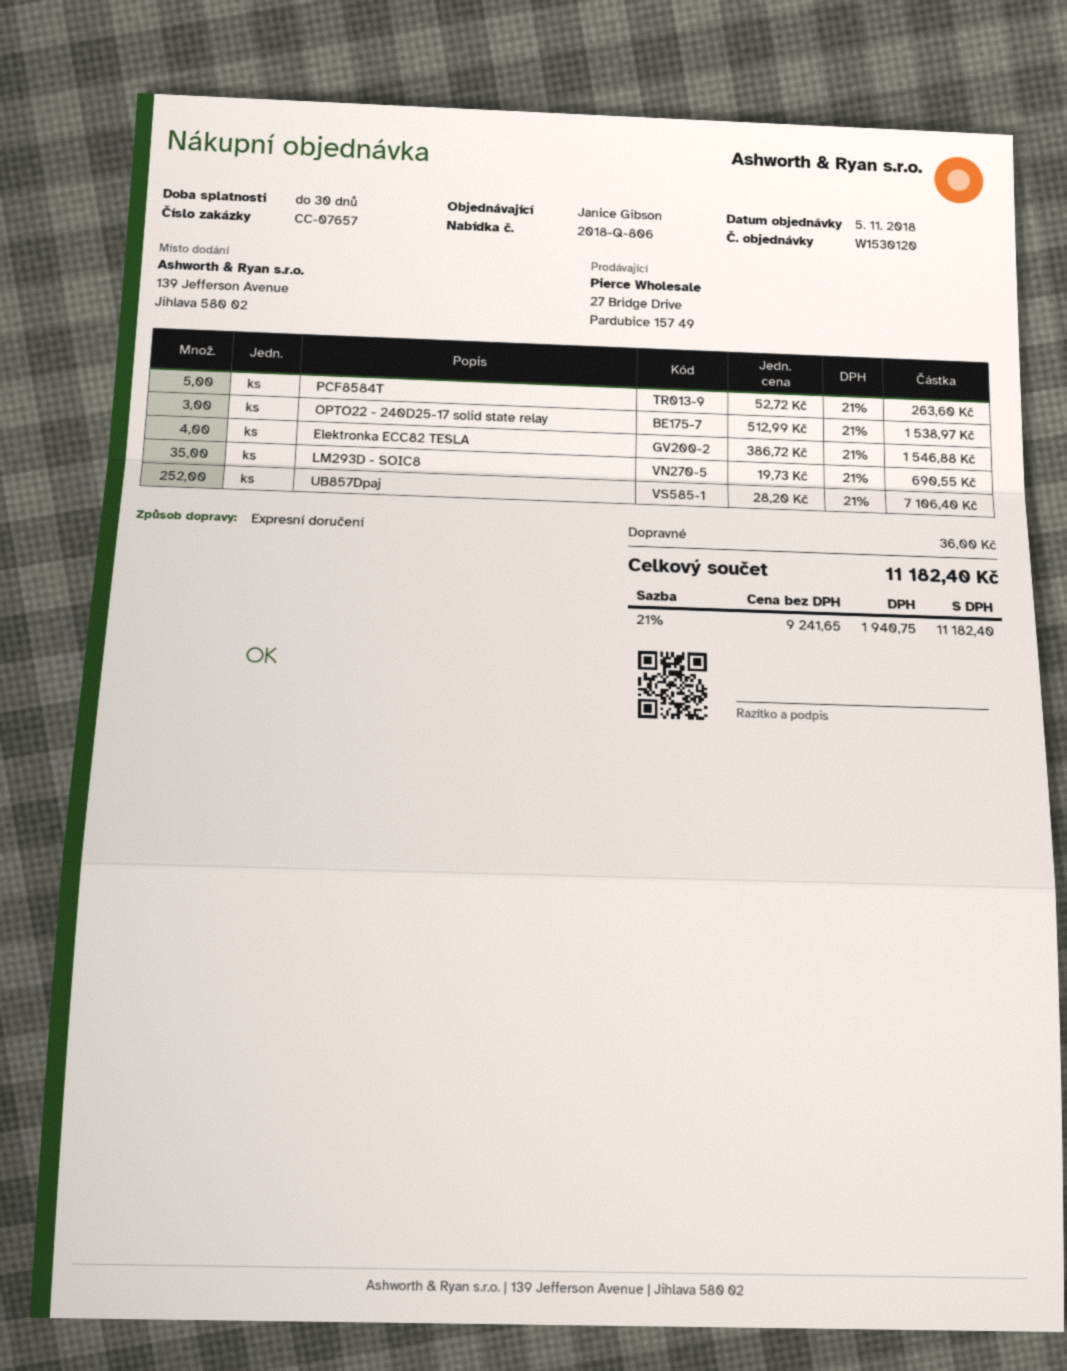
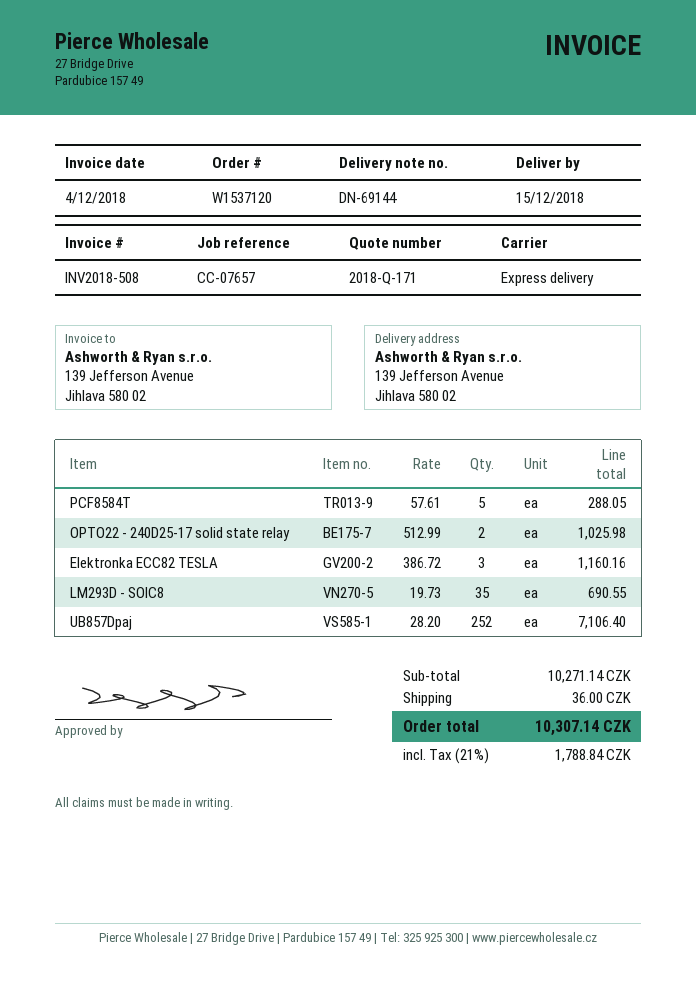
quote number: 2018-Q-806 -> 2018-Q-171
order number: W1530120 -> W1537120
PCF8584T: 5 x 52.72 = 263.60 -> 5 x 57.61 = 288.05
OPTO22 - 240D25-17 solid state relay: 3 x 512.99 = 1538.97 -> 2 x 512.99 = 1025.98
Elektronka ECC82 TESLA: 4 x 386.72 = 1546.88 -> 3 x 386.72 = 1160.16
tax: 21% = 1940.75 -> 21% = 1788.84
total: 11182.40 -> 10307.14

